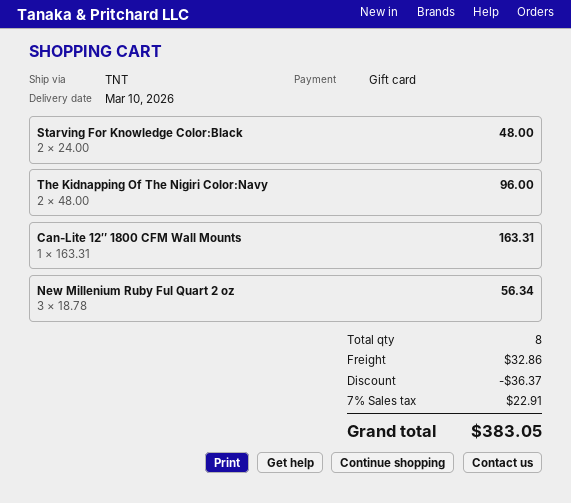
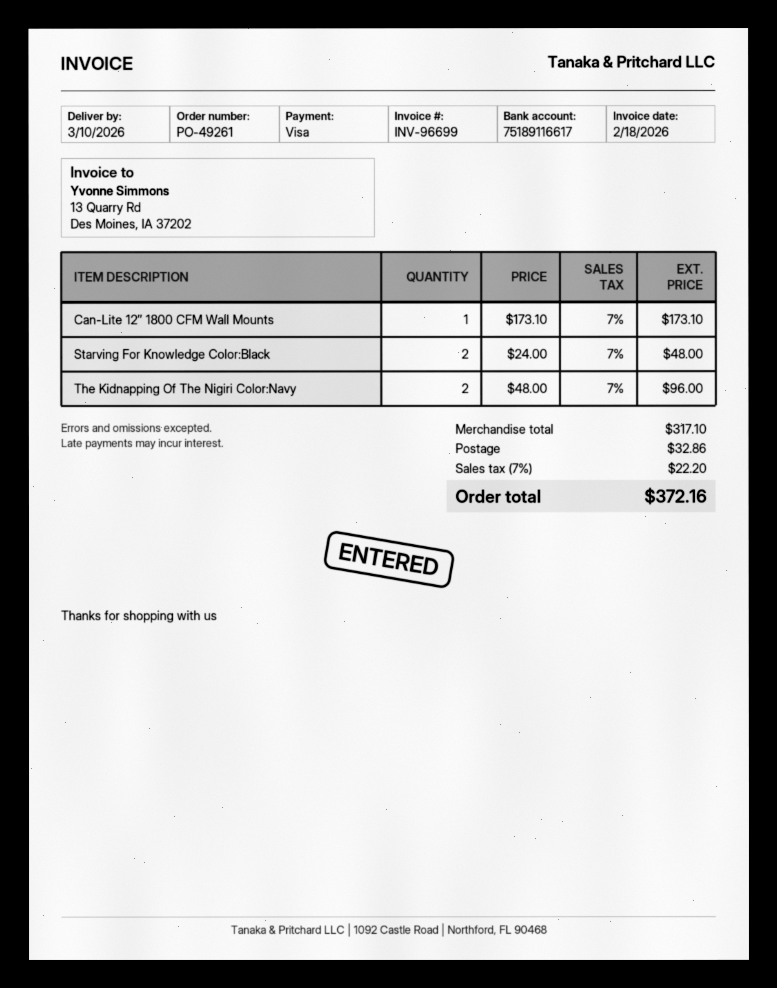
payment method: gift card -> Visa
Can-Lite 12″ 1800 CFM Wall Mounts: 1 x 163.31 = 163.31 -> 1 x 173.10 = 173.10
New Millenium Ruby Ful Quart 2 oz: 3 x 18.78 = 56.34 -> none
discount: 36.37 -> none
tax: 7% = 22.91 -> 7% = 22.20
total: 383.05 -> 372.16

